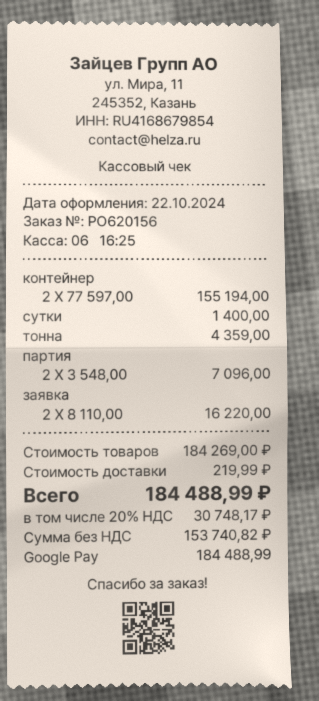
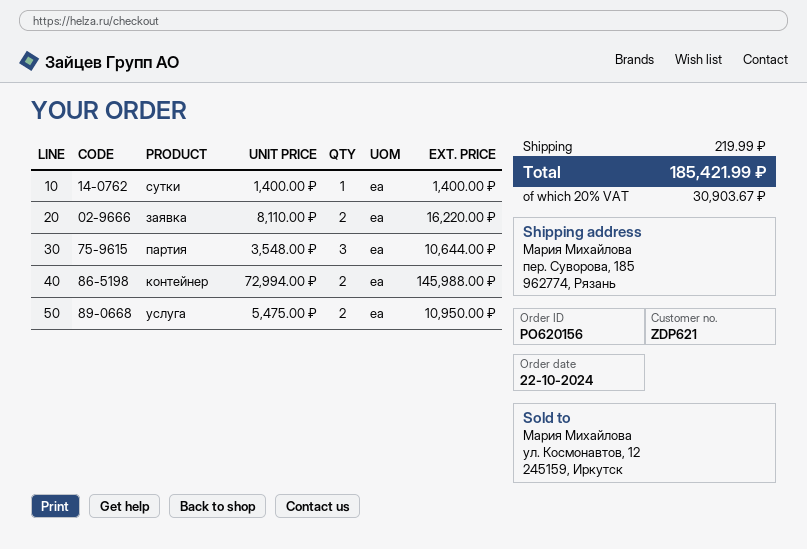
контейнер: 2 x 77597.00 = 155194.00 -> 2 x 72994.00 = 145988.00
тонна: 1 x 4359.00 = 4359.00 -> none
партия: 2 x 3548.00 = 7096.00 -> 3 x 3548.00 = 10644.00
услуга: none -> 2 x 5475.00 = 10950.00
tax: 20% = 30748.17 -> 20% = 30903.67
total: 184488.99 -> 185421.99

